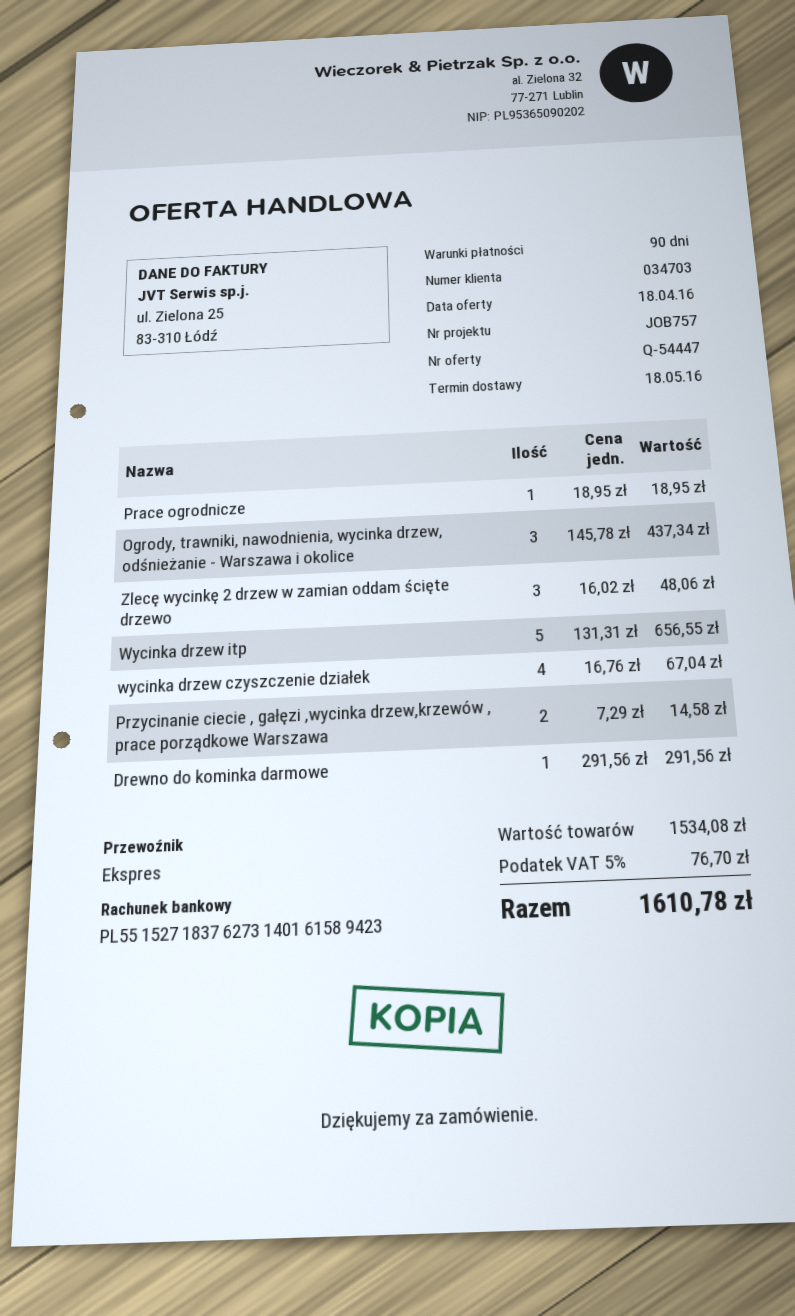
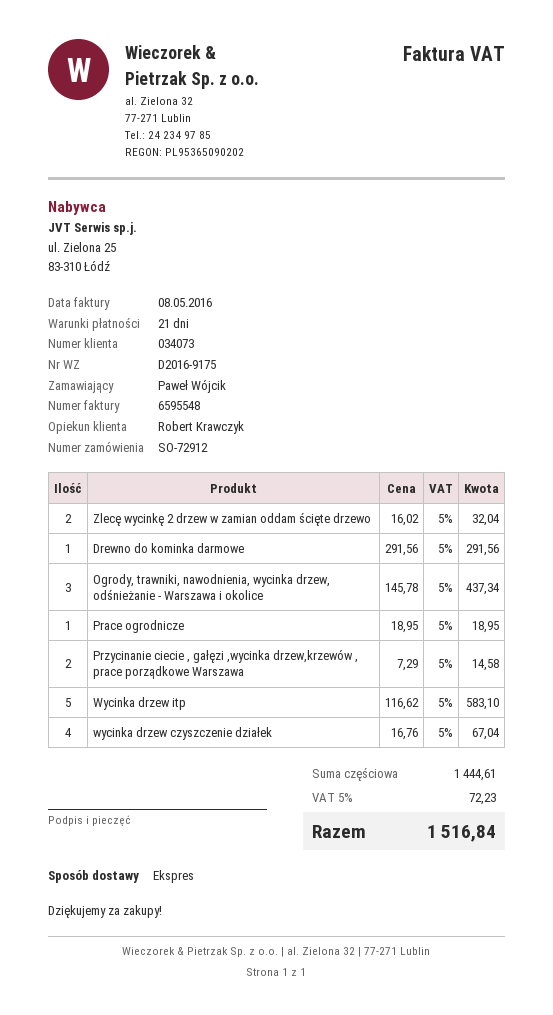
payment terms: 90 days -> 21 days
customer number: 034703 -> 034073
Zlecę wycinkę 2 drzew w zamian oddam ścięte drzewo: 3 x 16.02 = 48.06 -> 2 x 16.02 = 32.04
Wycinka drzew itp: 5 x 131.31 = 656.55 -> 5 x 116.62 = 583.10
subtotal: 1534.08 -> 1444.61
tax: 5% = 76.70 -> 5% = 72.23
total: 1610.78 -> 1516.84

